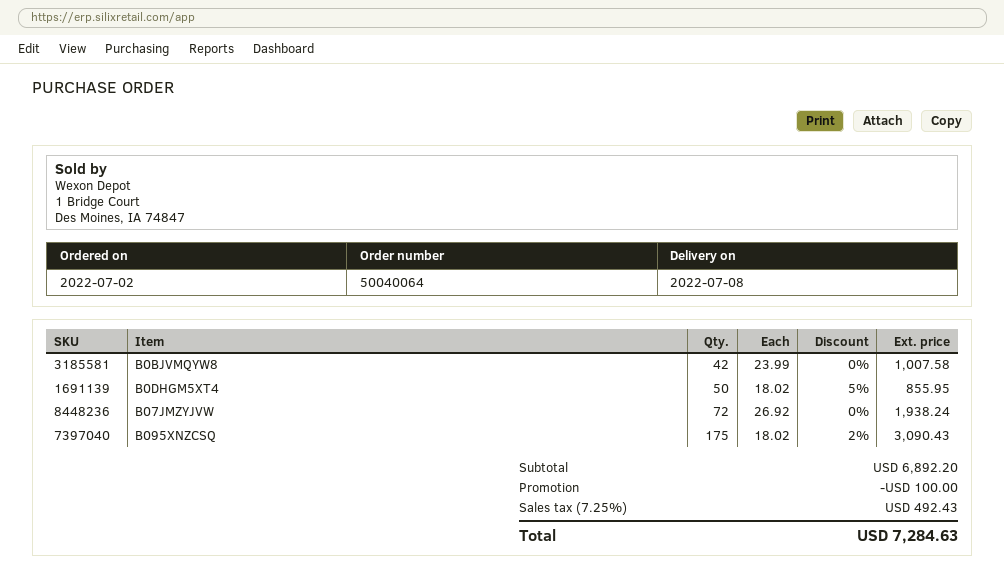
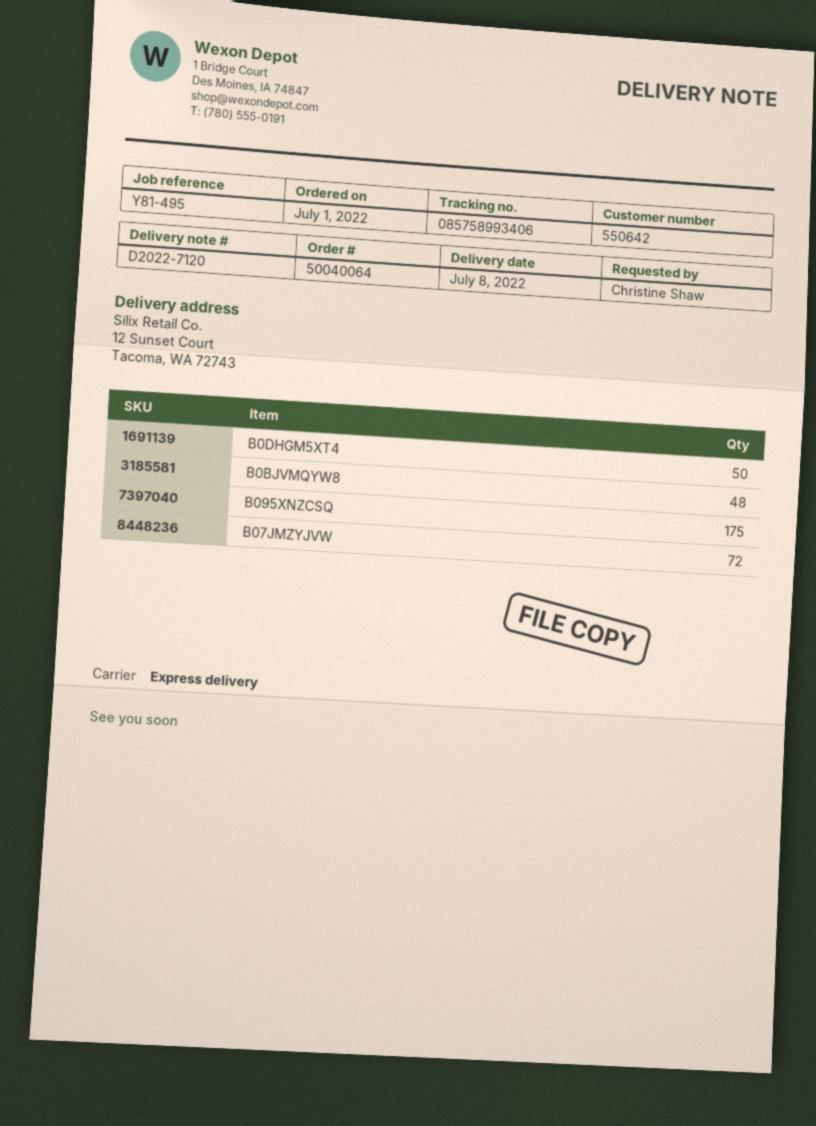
order date: 2022-07-02 -> 2022-07-01
B0BJVMQYW8: 42 -> 48

